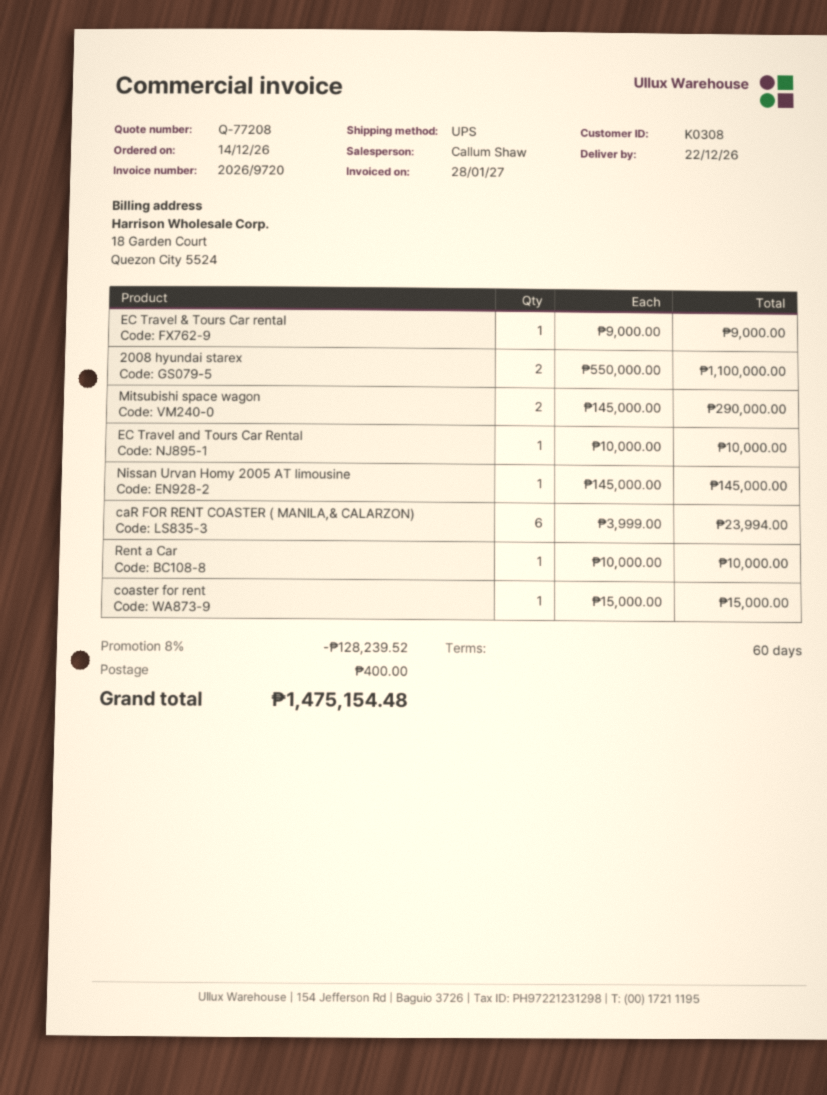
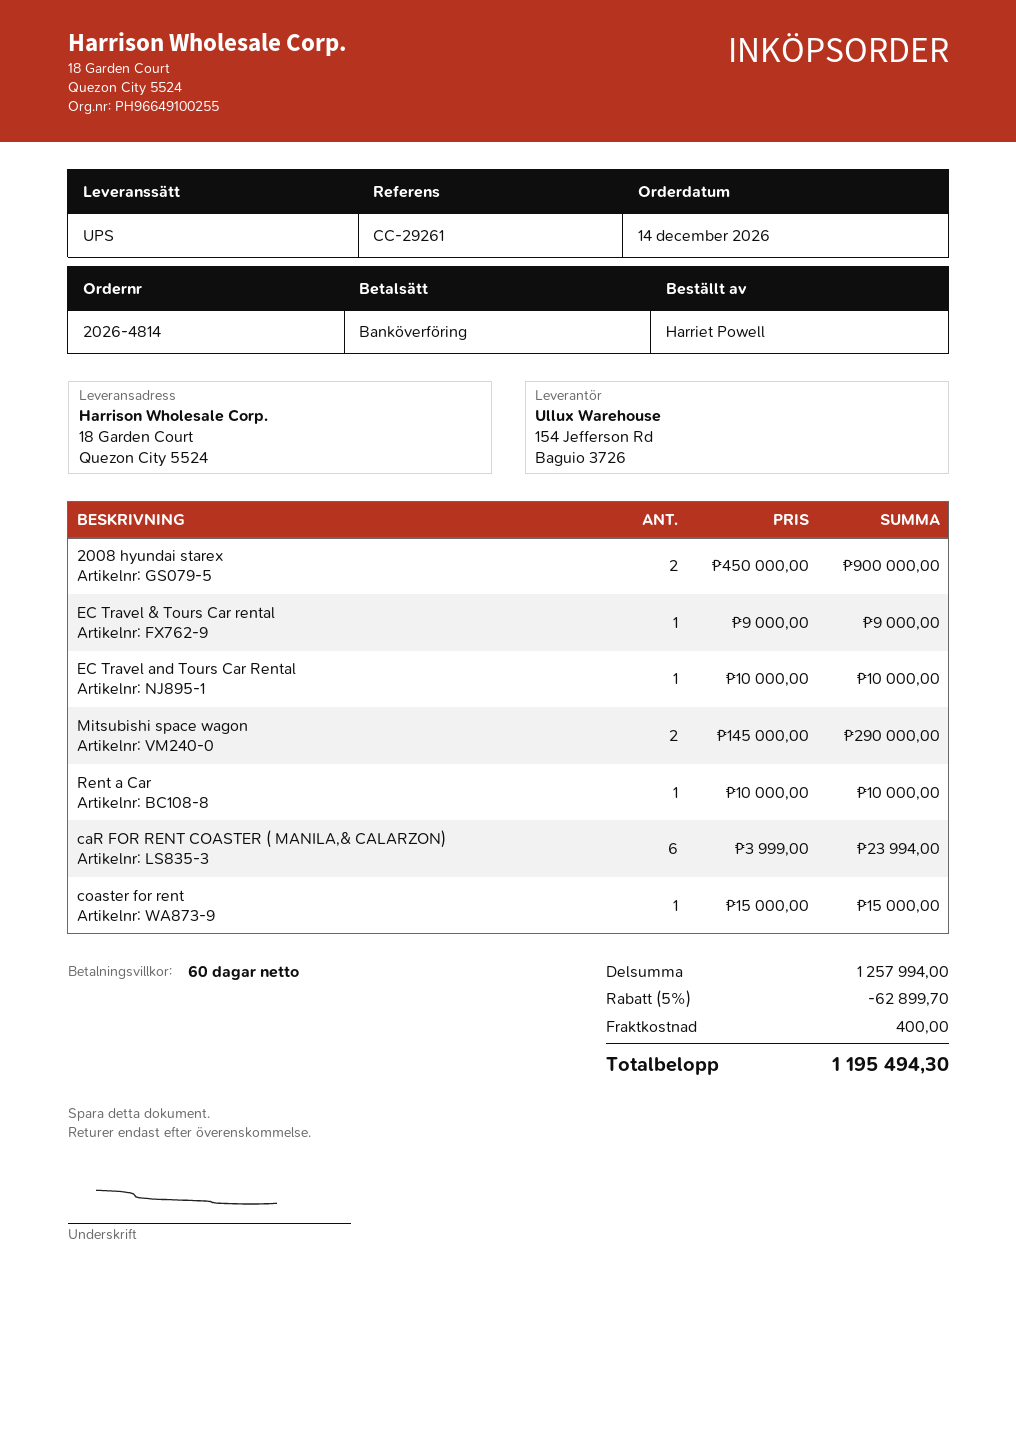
2008 hyundai starex: 2 x 550000.00 = 1100000.00 -> 2 x 450000.00 = 900000.00
Nissan Urvan Homy 2005 AT limousine: 1 x 145000.00 = 145000.00 -> none
discount: 8% = 128239.52 -> 5% = 62899.70
total: 1475154.48 -> 1195494.30

